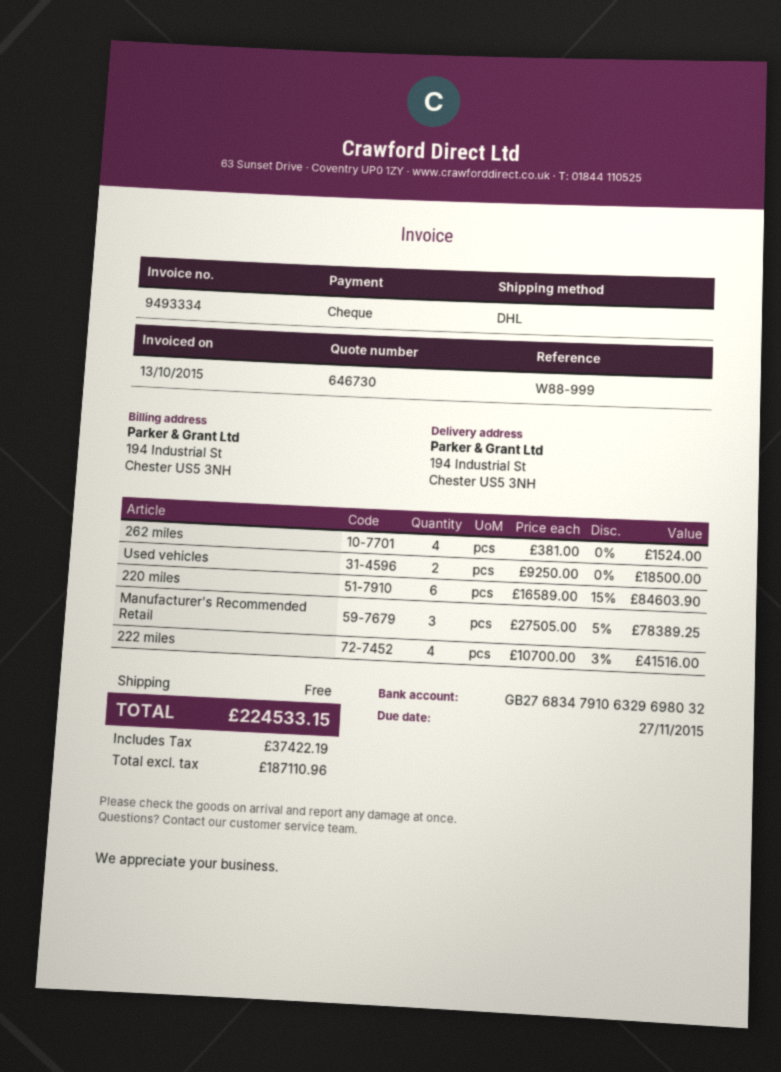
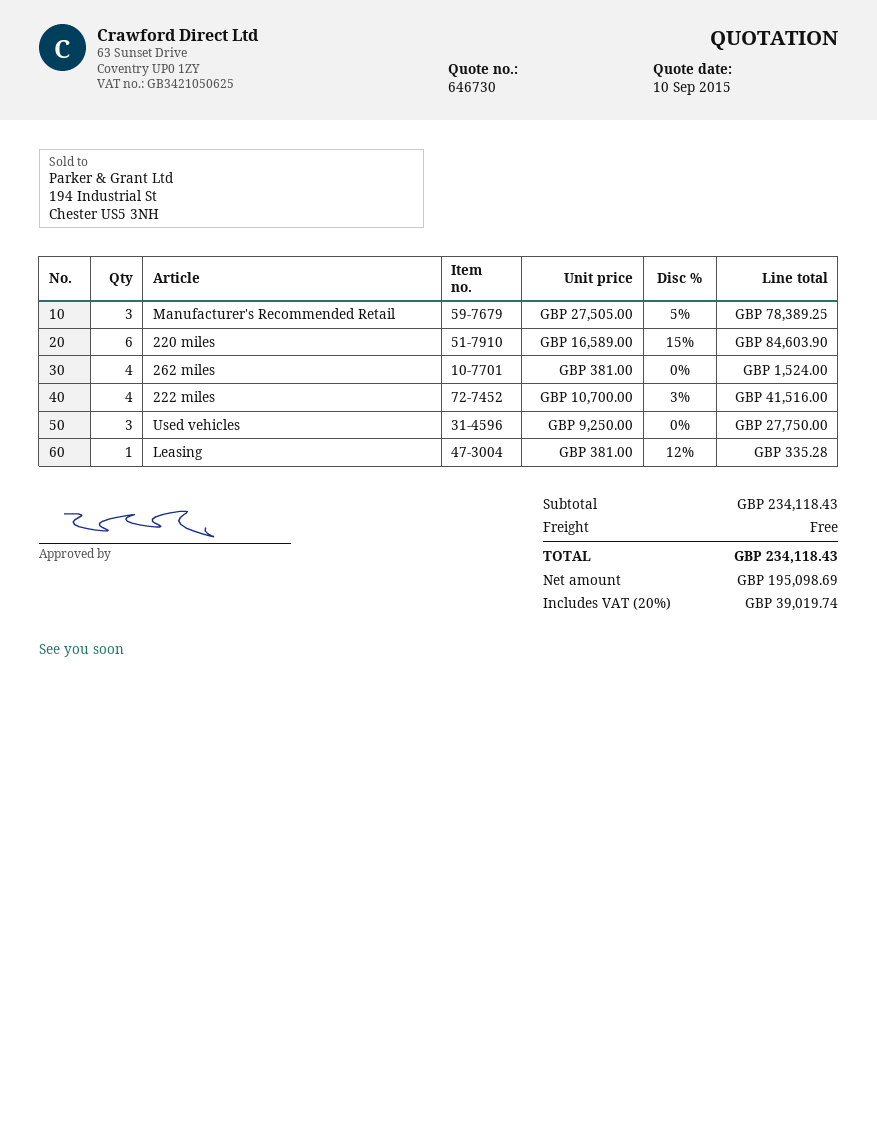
Used vehicles: 2 x 9250.00 = 18500.00 -> 3 x 9250.00 = 27750.00
Leasing: none -> 1 x 381.00 - 12% = 335.28
net: 187110.96 -> 195098.69
tax: 37422.19 -> 39019.74
total: 224533.15 -> 234118.43

